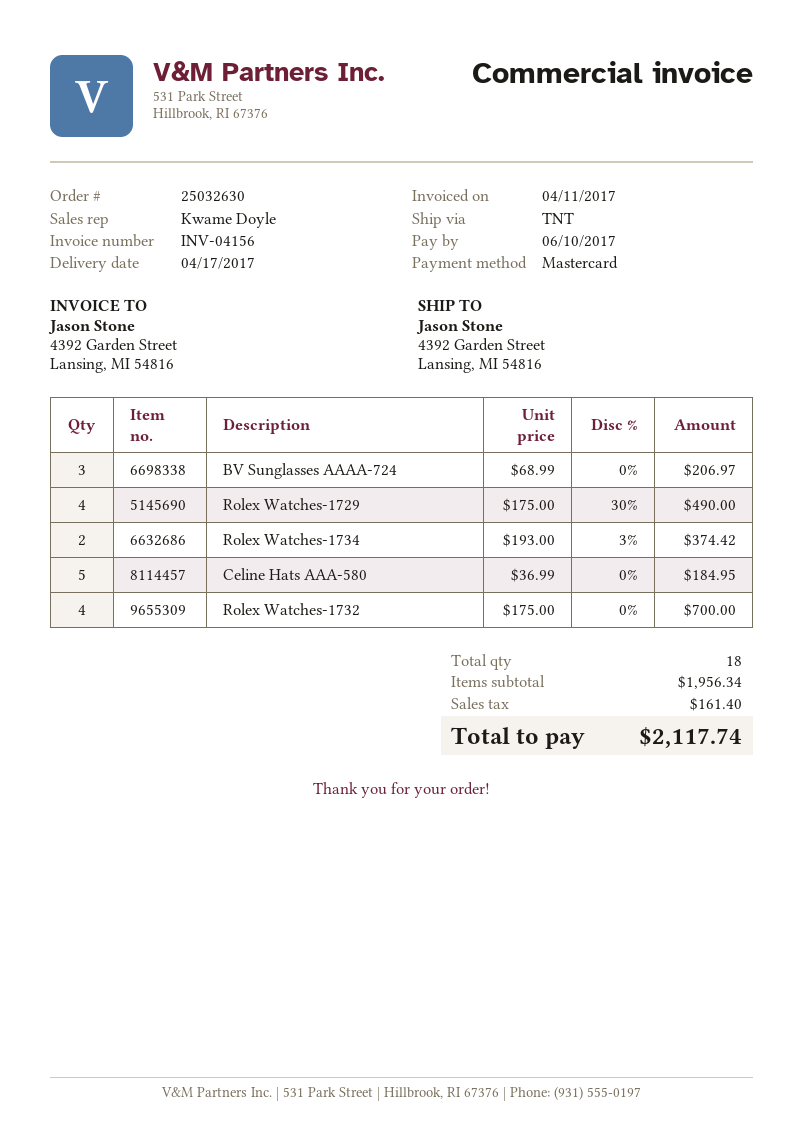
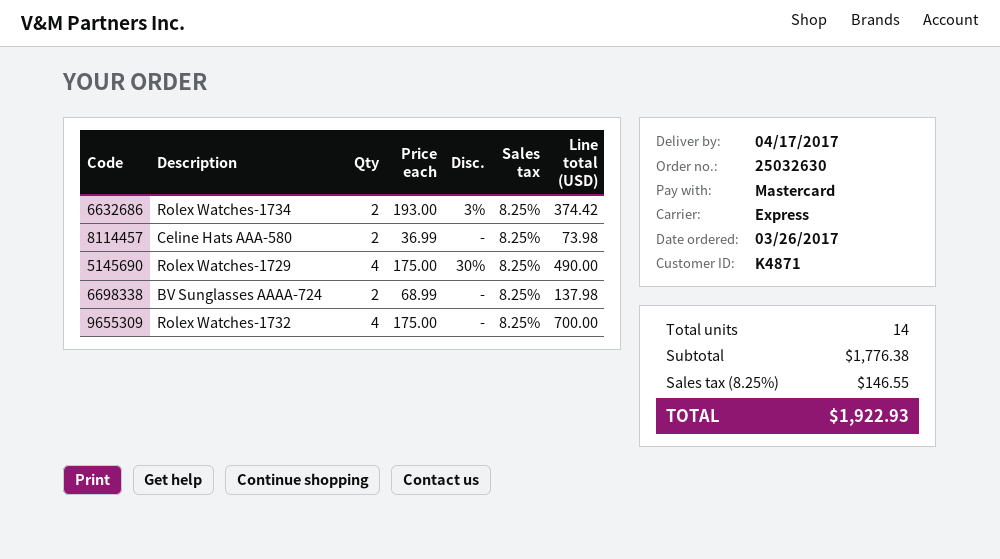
shipping method: TNT -> express
BV Sunglasses AAAA-724: 3 x 68.99 = 206.97 -> 2 x 68.99 = 137.98
Celine Hats AAA-580: 5 x 36.99 = 184.95 -> 2 x 36.99 = 73.98
total quantity: 18 -> 14
subtotal: 1956.34 -> 1776.38
tax: 161.40 -> 146.55
total: 2117.74 -> 1922.93

